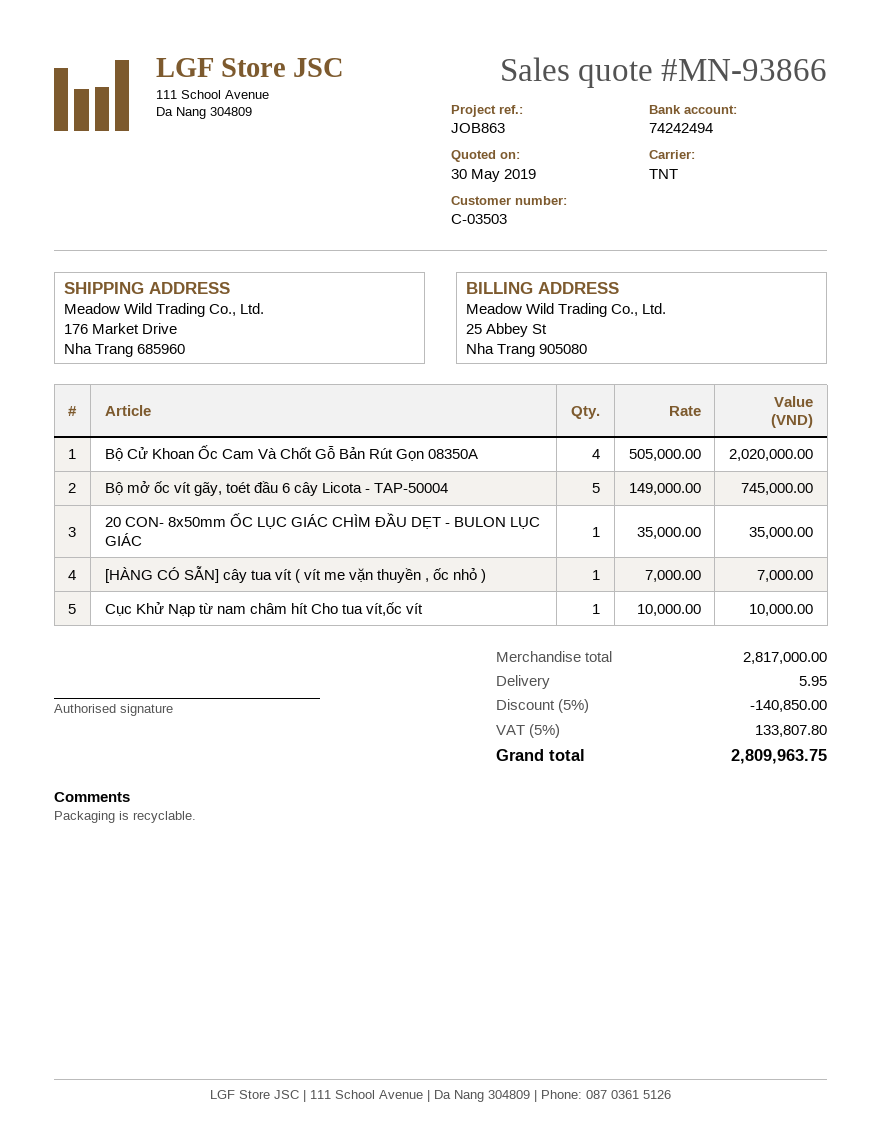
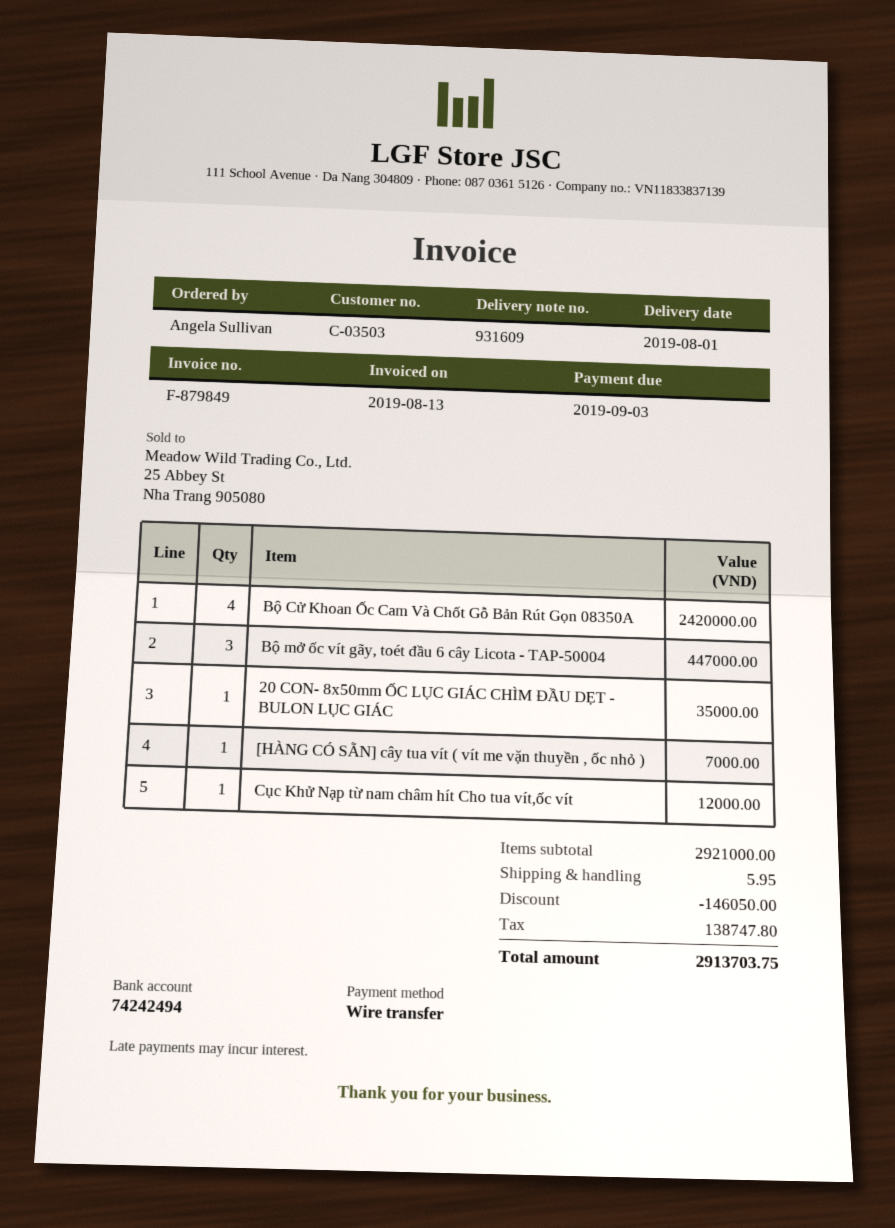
Bộ Cử Khoan Ốc Cam Và Chốt Gỗ Bản Rút Gọn 08350A: 4 for 2020000.00 -> 4 for 2420000.00
Bộ mở ốc vít gãy, toét đầu 6 cây Licota - TAP-50004: 5 for 745000.00 -> 3 for 447000.00
Cục Khử Nạp từ nam châm hít Cho tua vít,ốc vít: 1 for 10000.00 -> 1 for 12000.00
subtotal: 2817000.00 -> 2921000.00
discount: 140850.00 -> 146050.00
tax: 133807.80 -> 138747.80
total: 2809963.75 -> 2913703.75

